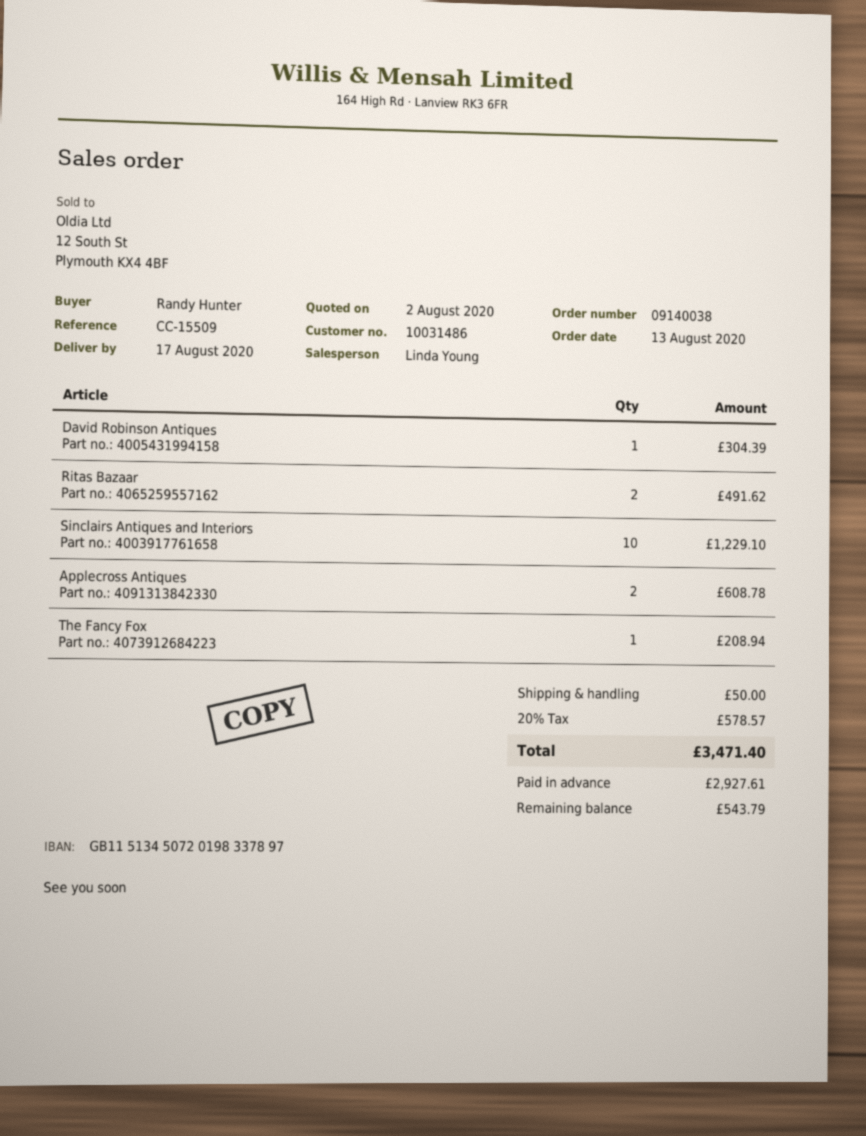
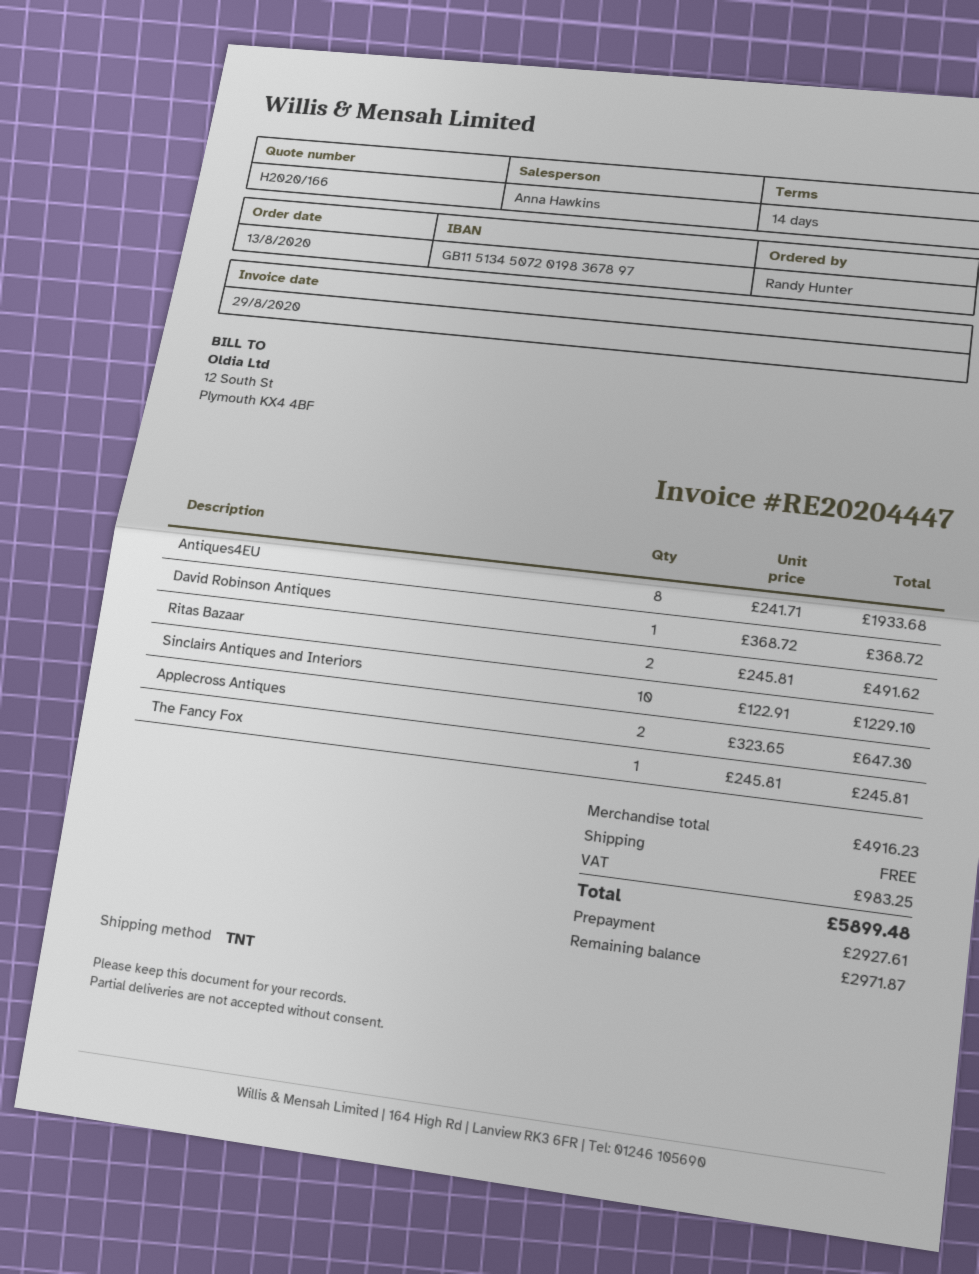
sales rep: Linda Young -> Anna Hawkins
bank account: GB11513450720198337897 -> GB11513450720198367897
David Robinson Antiques: 1 for 304.39 -> 1 for 368.72
Applecross Antiques: 2 for 608.78 -> 2 for 647.30
The Fancy Fox: 1 for 208.94 -> 1 for 245.81
Antiques4EU: none -> 8 for 1933.68
shipping: 50.00 -> 0.00
tax: 578.57 -> 983.25
total: 3471.40 -> 5899.48
balance: 543.79 -> 2971.87

